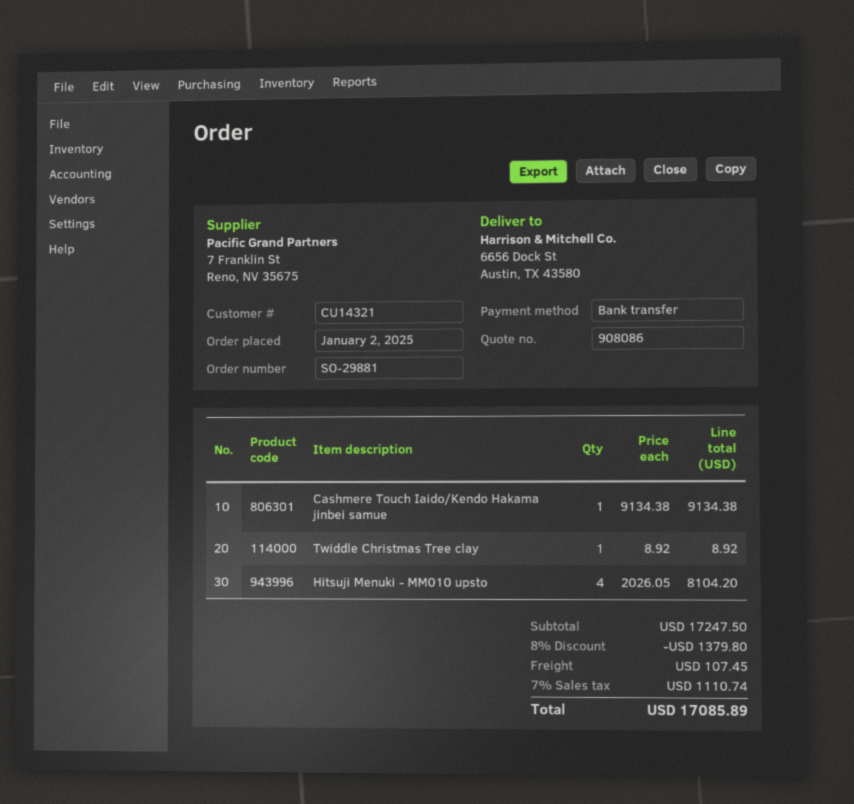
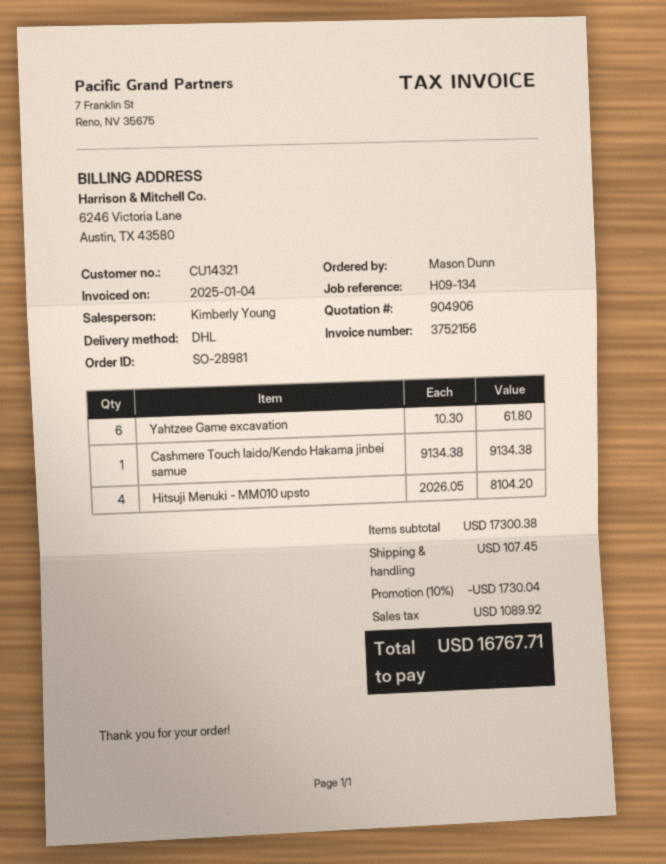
quote number: 908086 -> 904906
order number: SO-29881 -> SO-28981
Twiddle Christmas Tree clay: 1 x 8.92 = 8.92 -> none
Yahtzee Game excavation: none -> 6 x 10.30 = 61.80
subtotal: 17247.50 -> 17300.38
discount: 8% = 1379.80 -> 10% = 1730.04
tax: 1110.74 -> 1089.92
total: 17085.89 -> 16767.71

